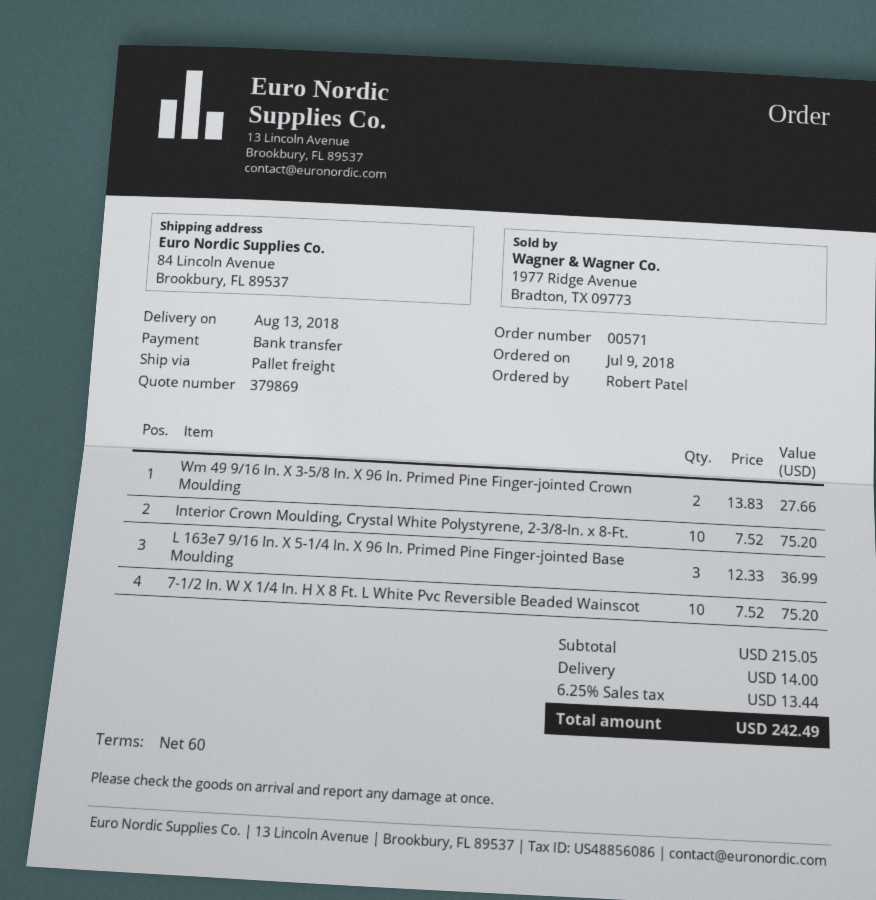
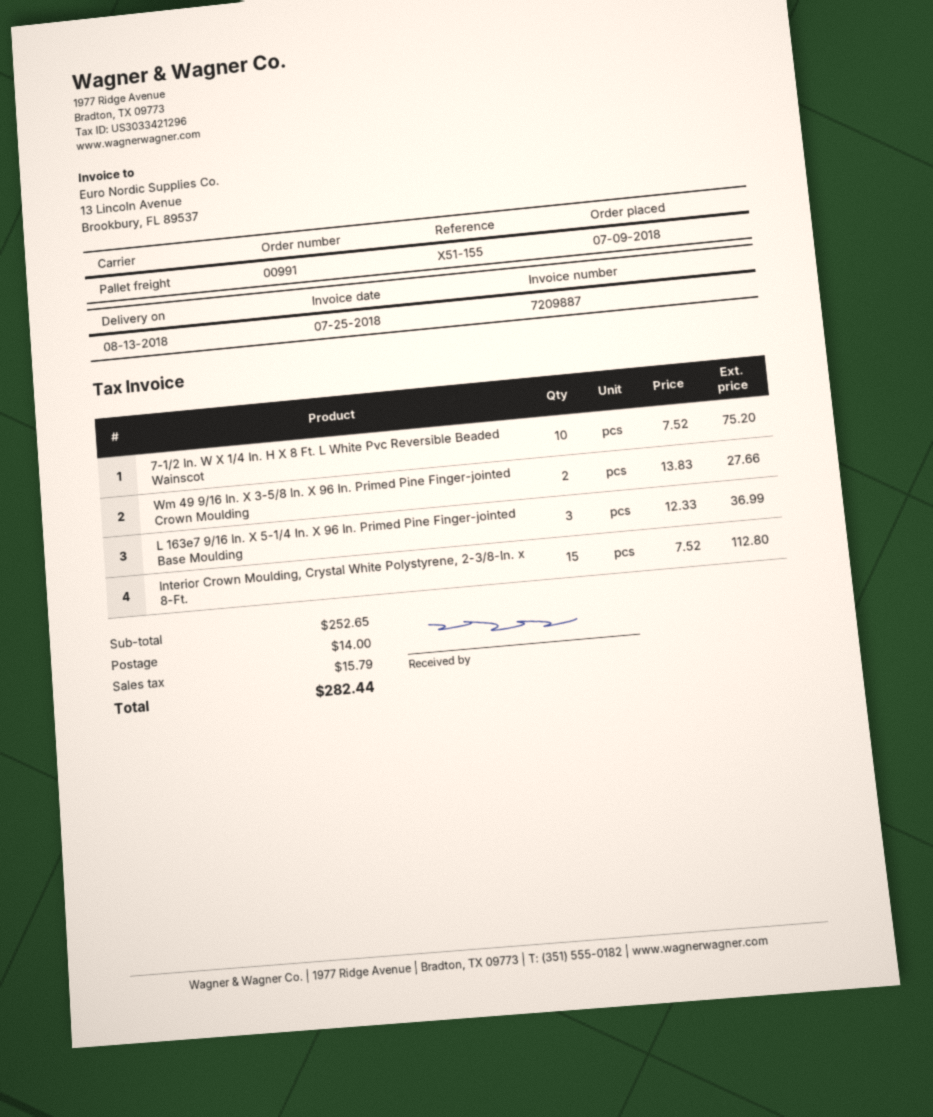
order number: 00571 -> 00991
Interior Crown Moulding, Crystal White Polystyrene, 2-3/8-In. x 8-Ft.: 10 x 7.52 = 75.20 -> 15 x 7.52 = 112.80
subtotal: 215.05 -> 252.65
tax: 13.44 -> 15.79
total: 242.49 -> 282.44

